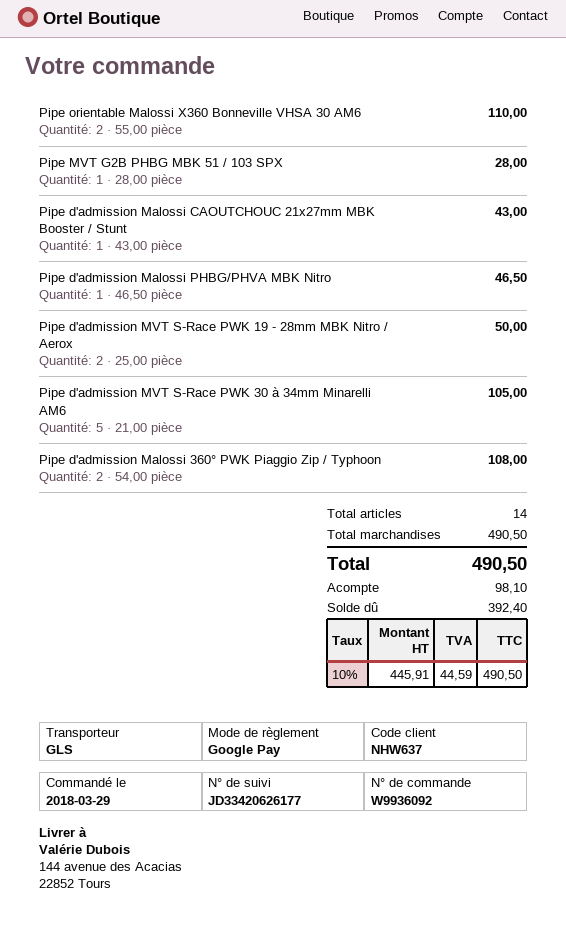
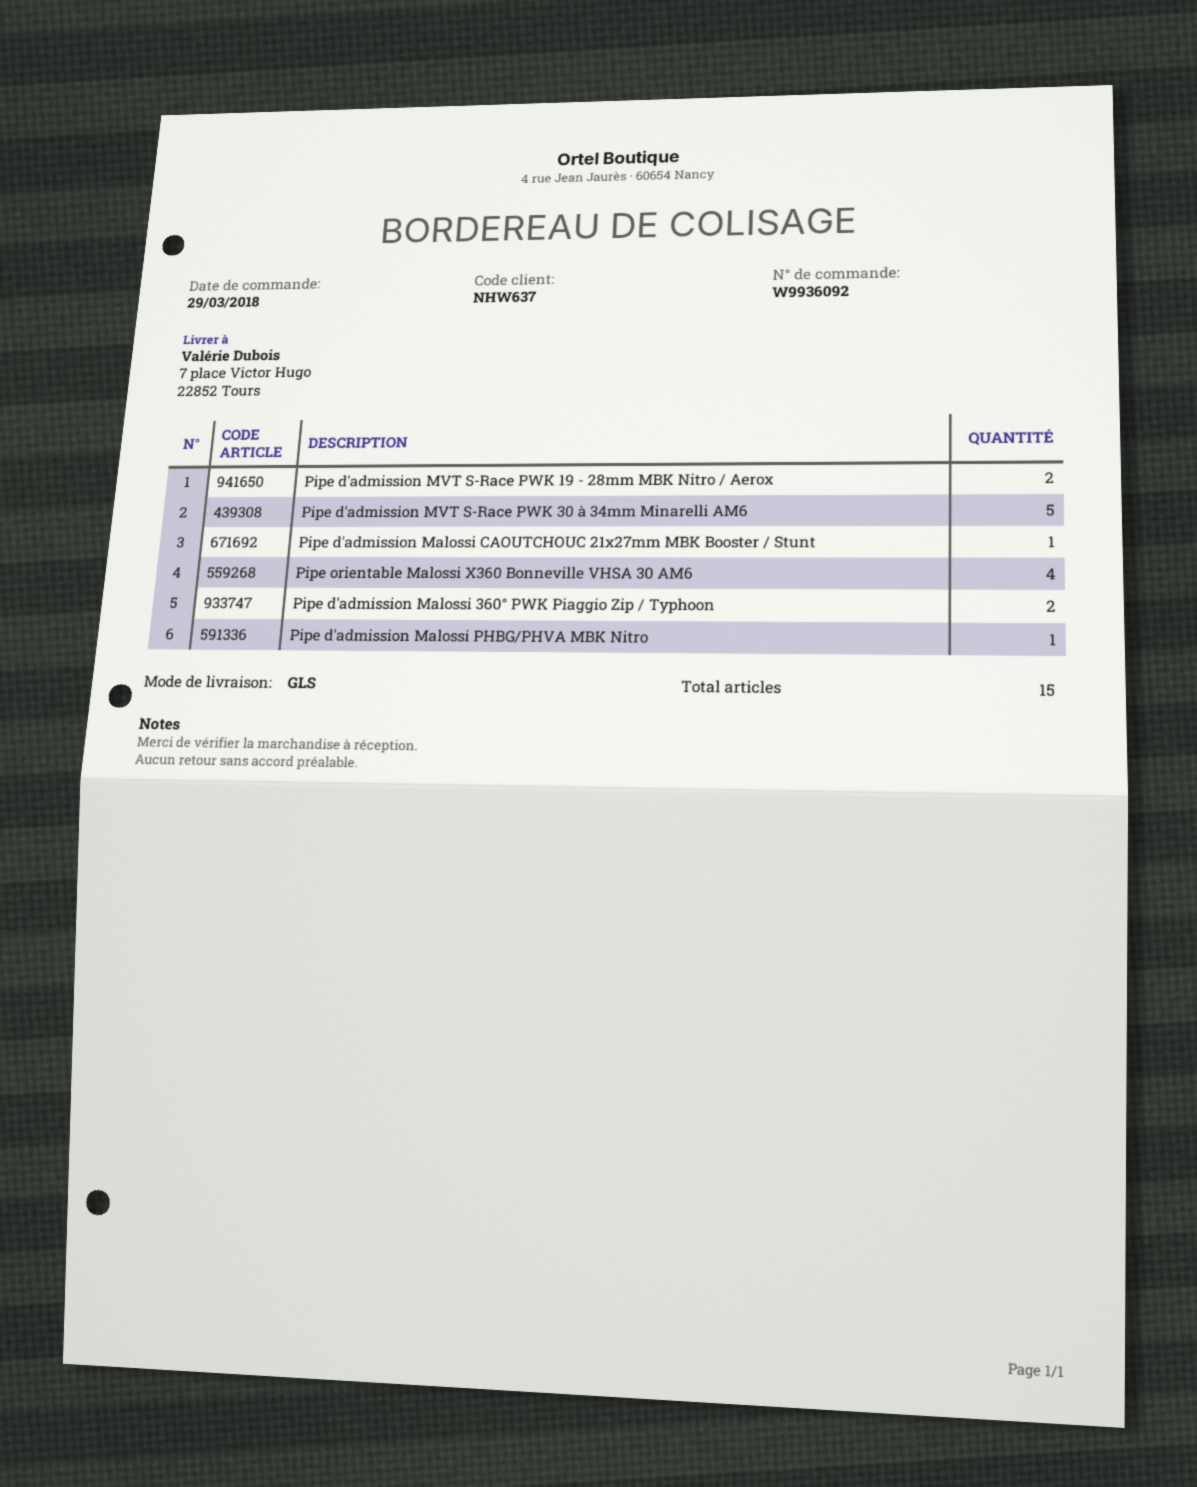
ship to: 144 avenue des Acacias, 22852 Tours -> 7 place Victor Hugo, 22852 Tours
Pipe orientable Malossi X360 Bonneville VHSA 30 AM6: 2 -> 4
Pipe MVT G2B PHBG MBK 51 / 103 SPX: 1 -> none
total quantity: 14 -> 15

